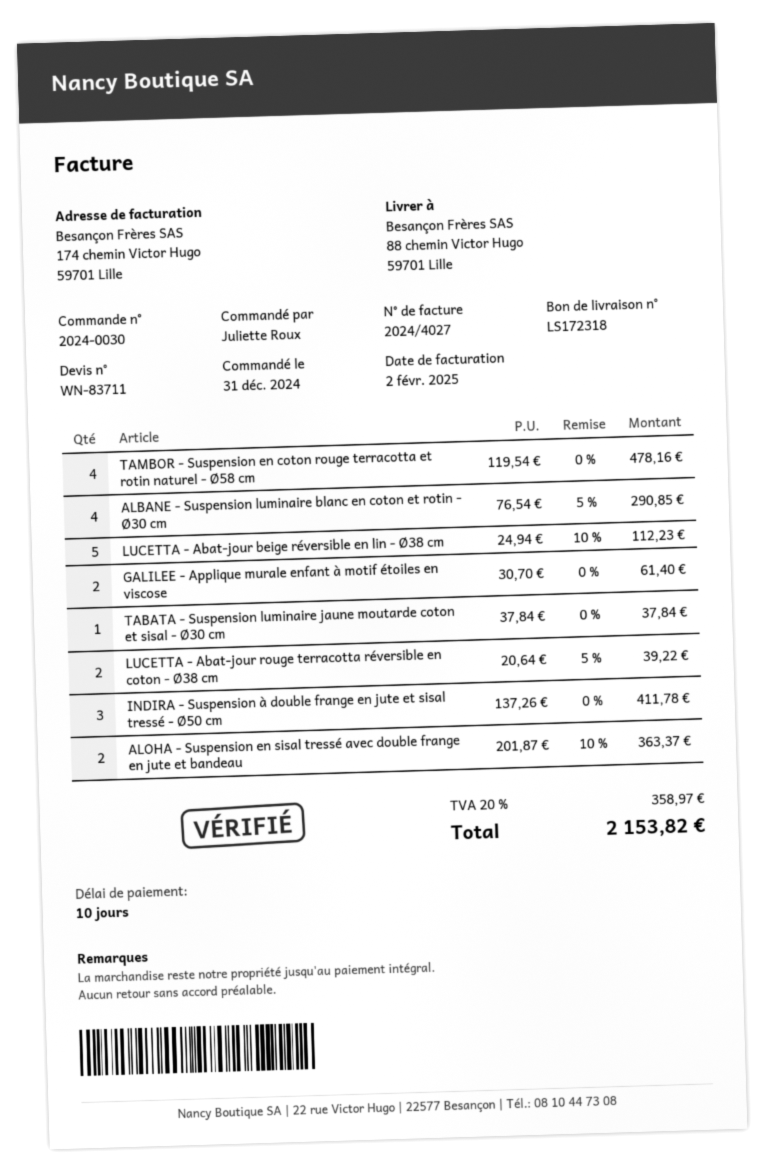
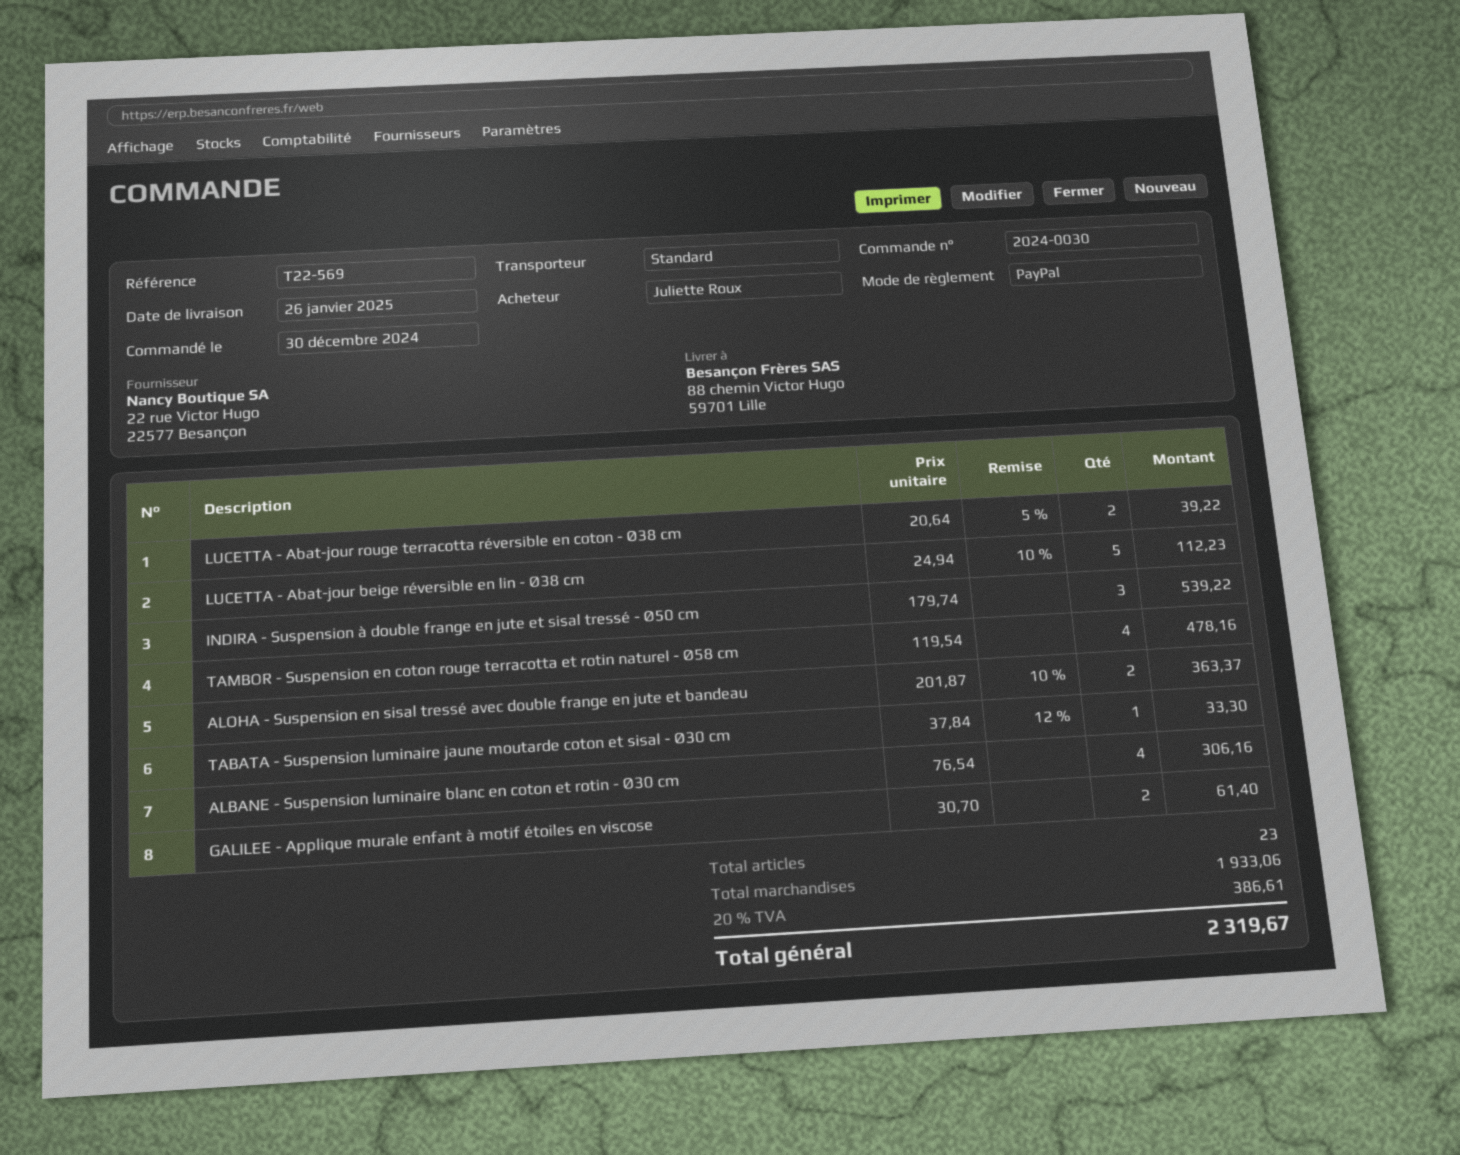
order date: 2024-12-31 -> 2024-12-30
ALBANE - Suspension luminaire blanc en coton et rotin - Ø30 cm: 4 x 76.54 - 5% = 290.85 -> 4 x 76.54 = 306.16
TABATA - Suspension luminaire jaune moutarde coton et sisal - Ø30 cm: 1 x 37.84 = 37.84 -> 1 x 37.84 - 12% = 33.30
INDIRA - Suspension à double frange en jute et sisal tressé - Ø50 cm: 3 x 137.26 = 411.78 -> 3 x 179.74 = 539.22
tax: 20% = 358.97 -> 20% = 386.61
total: 2153.82 -> 2319.67

